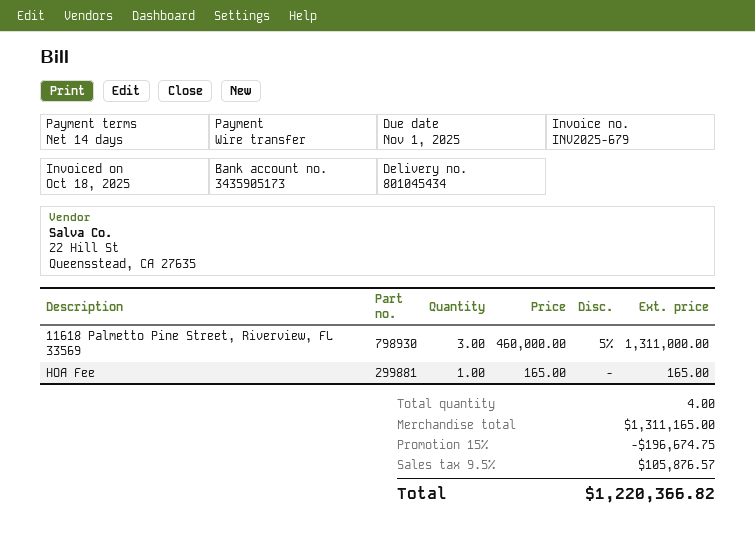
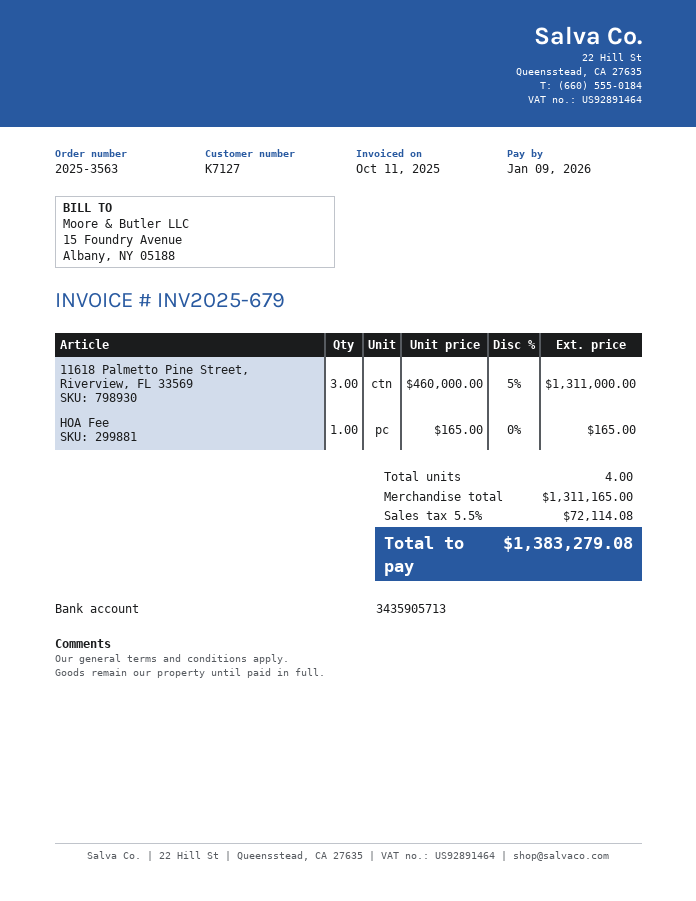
invoice date: 2025-10-18 -> 2025-10-11
due date: 2025-11-01 -> 2026-01-09
bank account: 3435905173 -> 3435905713
discount: 15% = 196674.75 -> none
tax: 9.5% = 105876.57 -> 5.5% = 72114.08
total: 1220366.82 -> 1383279.08

